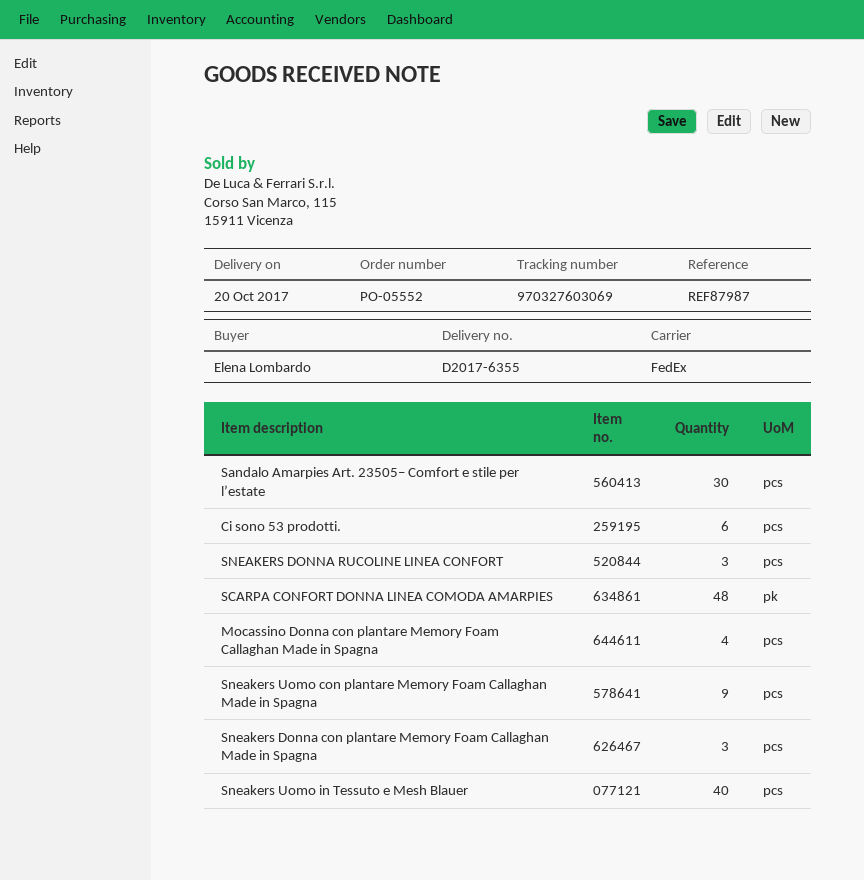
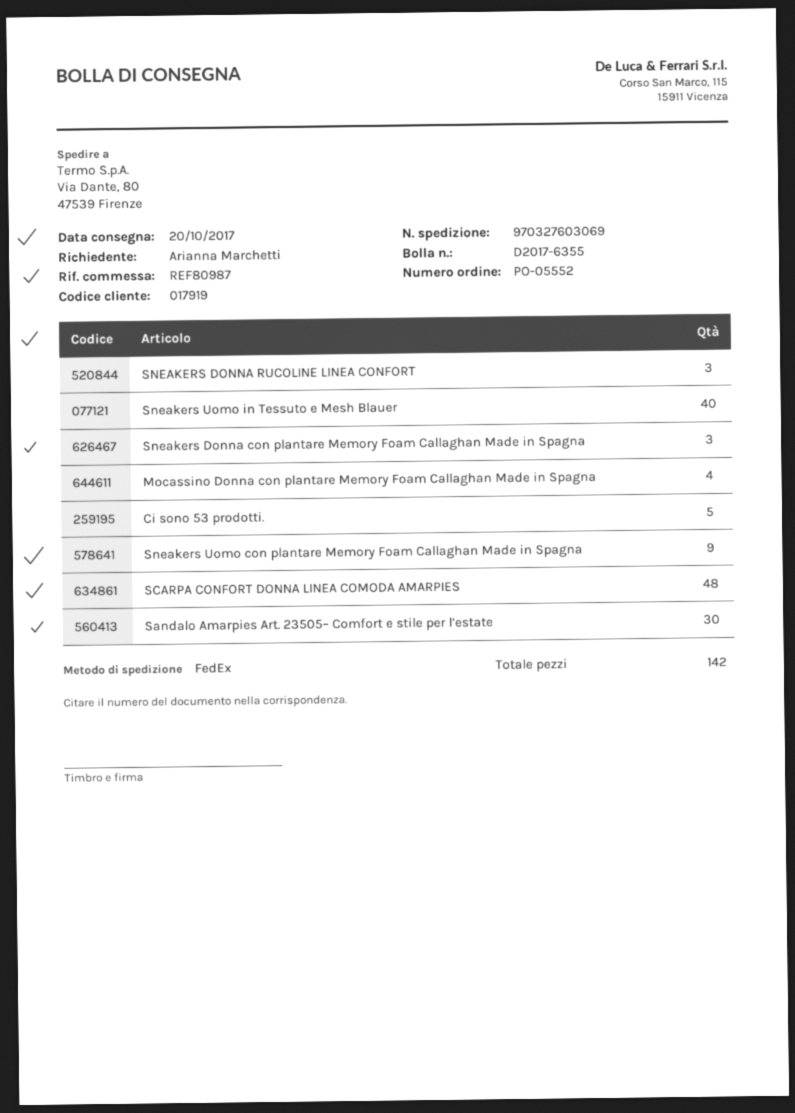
reference: REF87987 -> REF80987
ordered by: Elena Lombardo -> Arianna Marchetti
Ci sono 53 prodotti.: 6 -> 5

